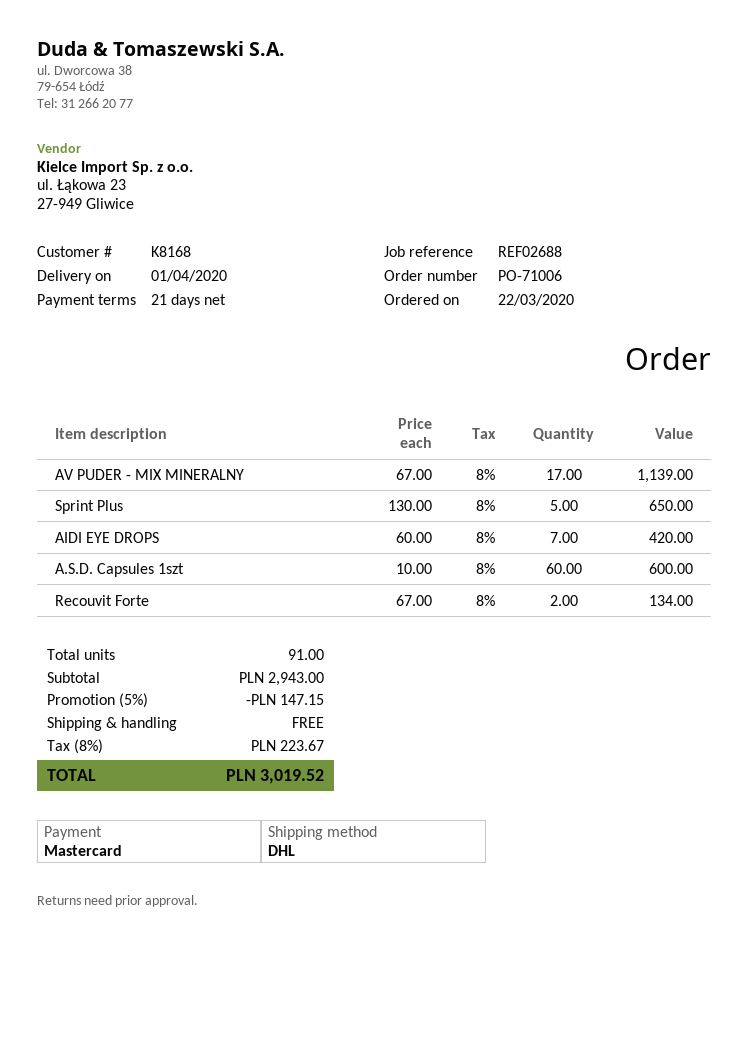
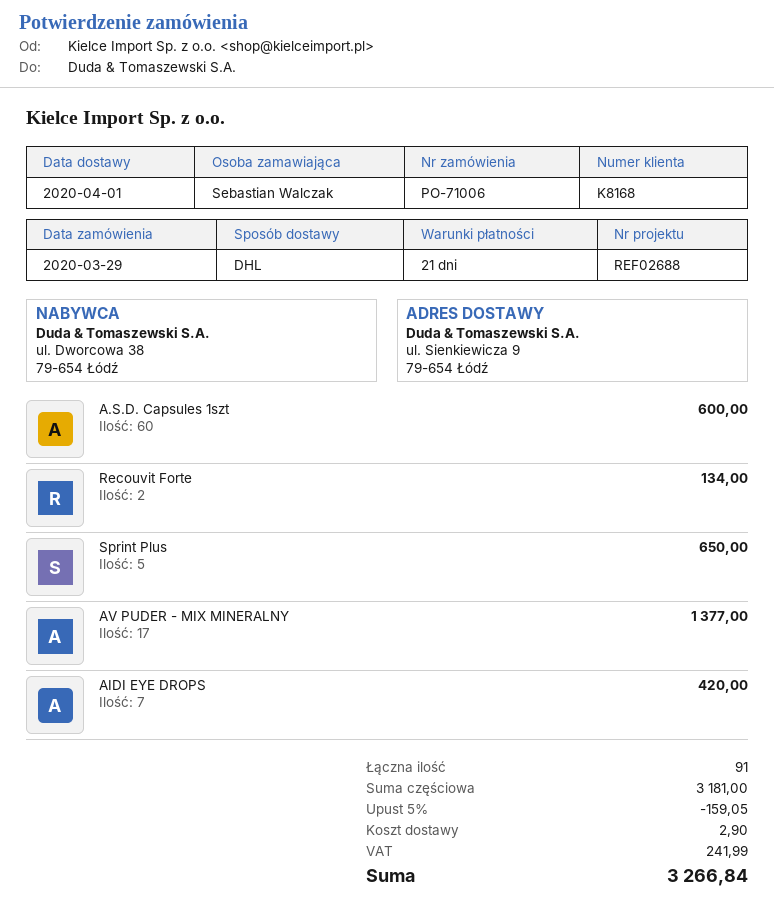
order date: 2020-03-22 -> 2020-03-29
AV PUDER - MIX MINERALNY: 17 for 1139.00 -> 17 for 1377.00
subtotal: 2943.00 -> 3181.00
discount: 5% = 147.15 -> 5% = 159.05
shipping: 0.00 -> 2.90
tax: 223.67 -> 241.99
total: 3019.52 -> 3266.84

